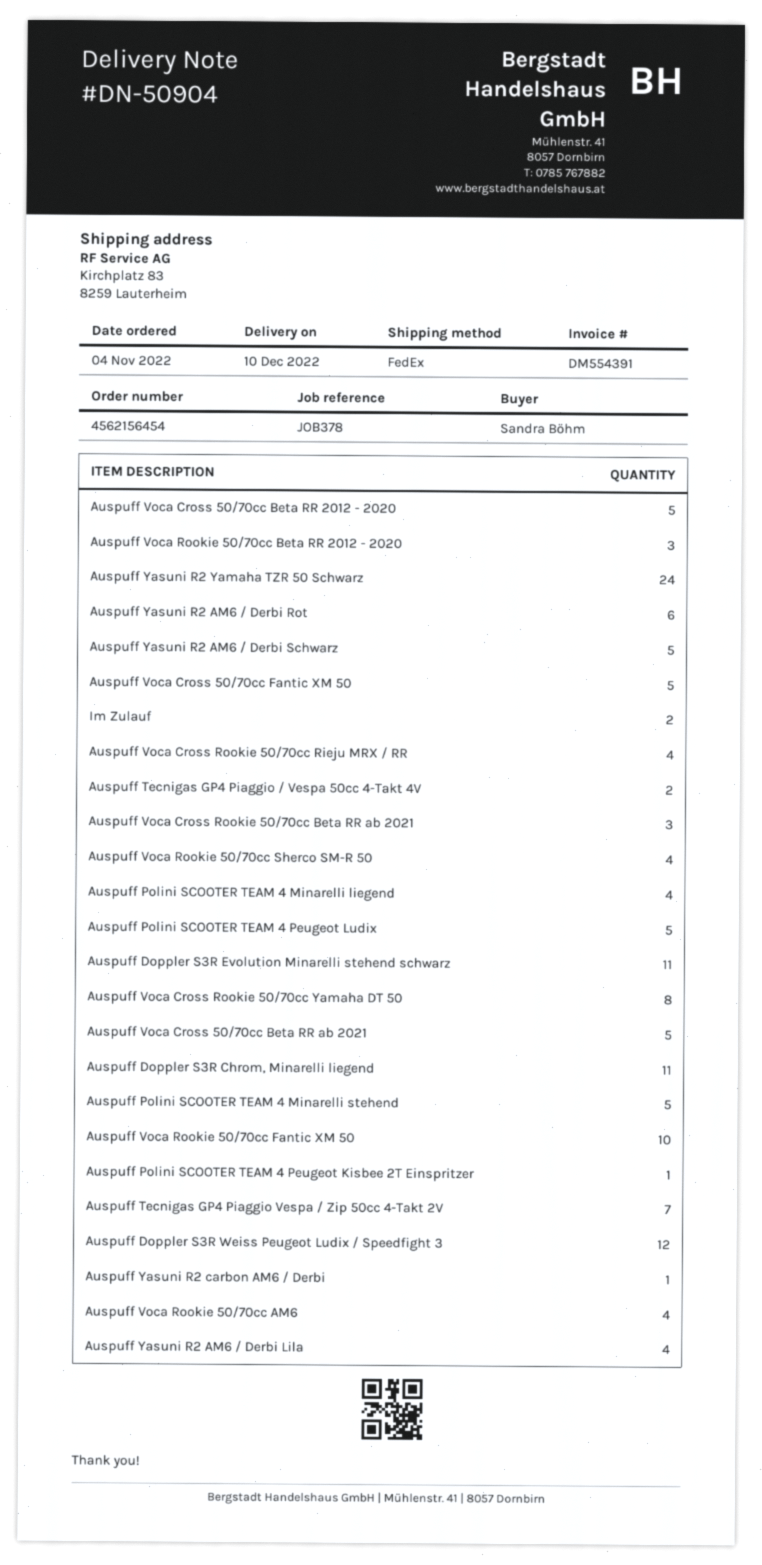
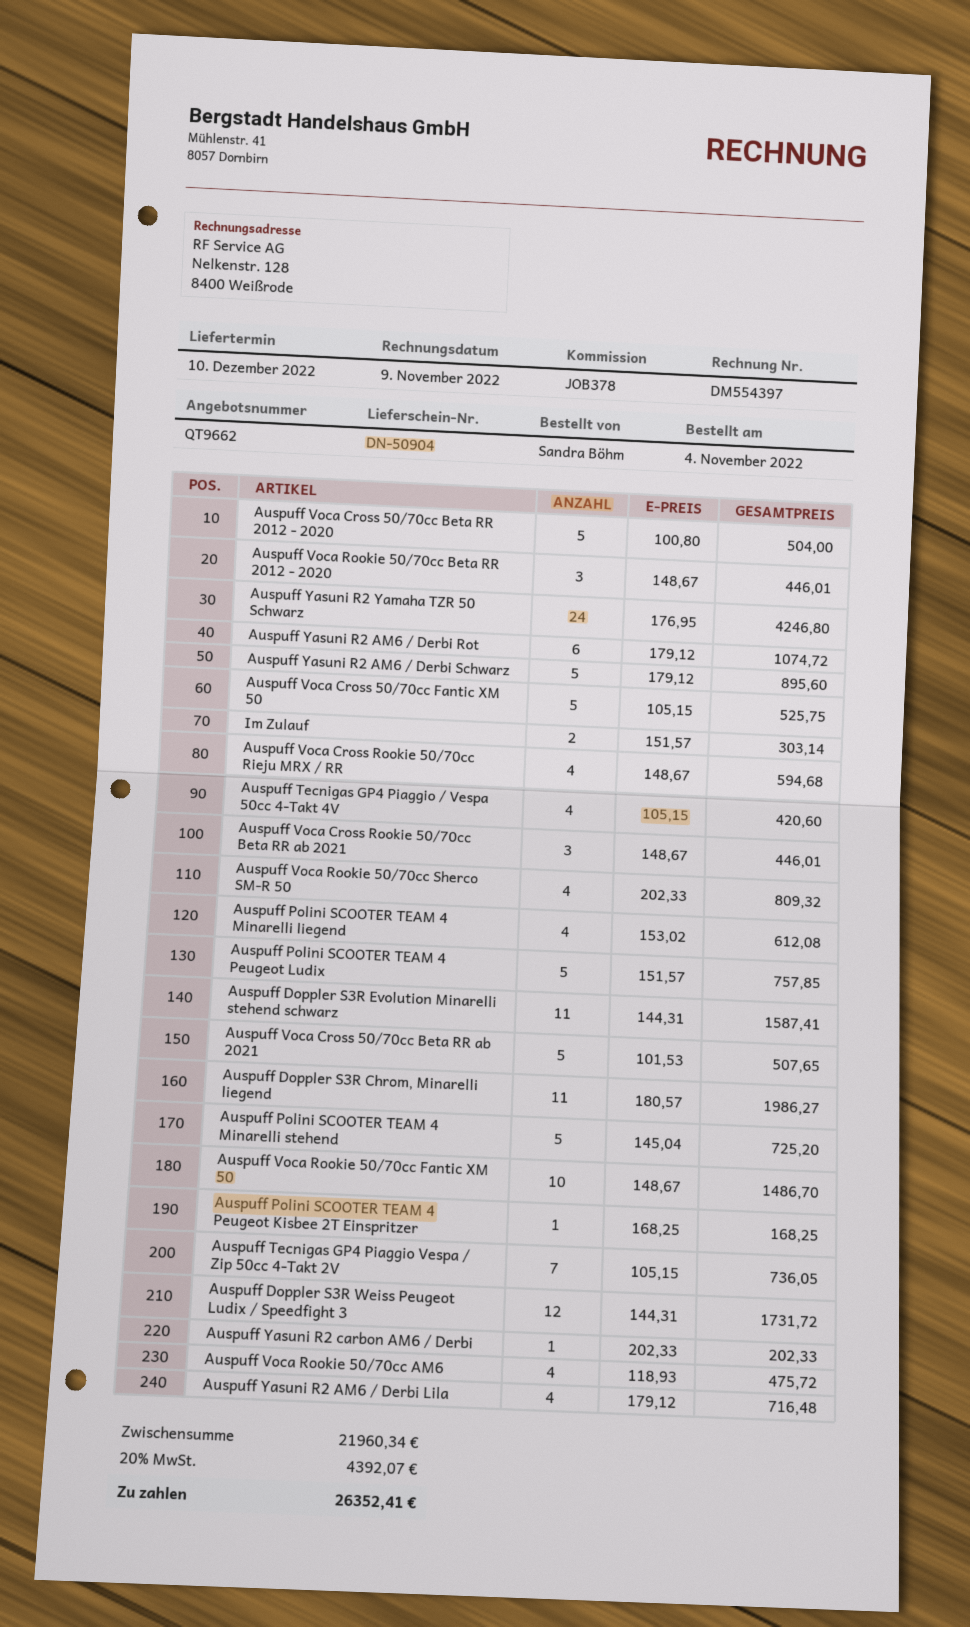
invoice number: DM554391 -> DM554397
Auspuff Tecnigas GP4 Piaggio / Vespa 50cc 4-Takt 4V: 2 -> 4
Auspuff Voca Cross Rookie 50/70cc Yamaha DT 50: 8 -> none

